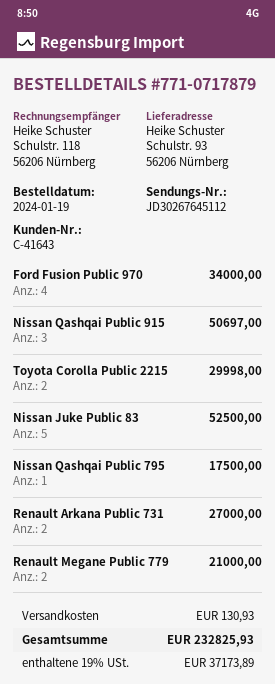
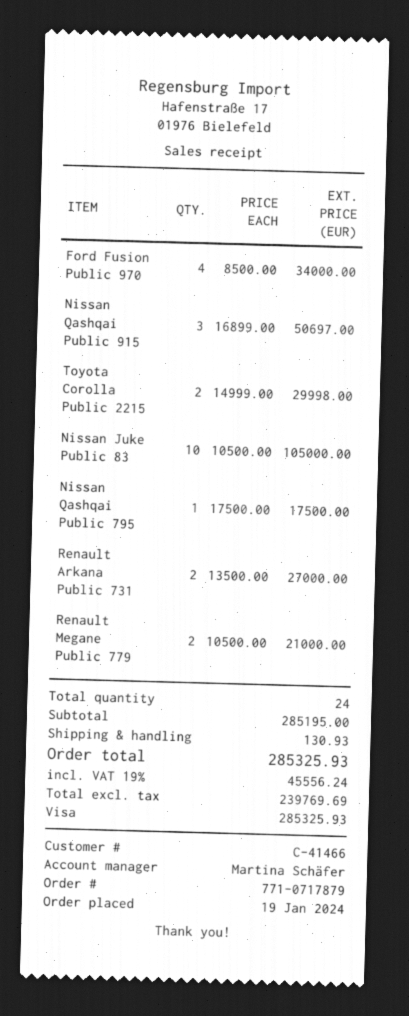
customer number: C-41643 -> C-41466
Nissan Juke Public 83: 5 for 52500.00 -> 10 for 105000.00
tax: 19% = 37173.89 -> 19% = 45556.24
total: 232825.93 -> 285325.93

